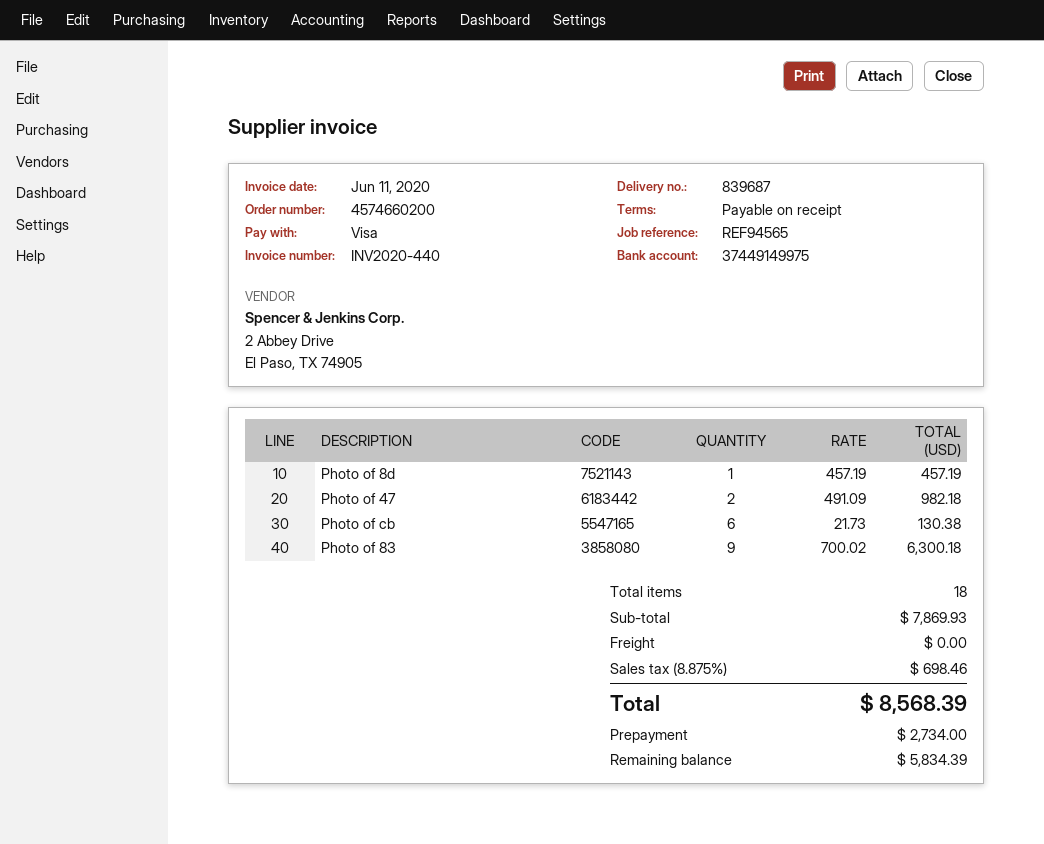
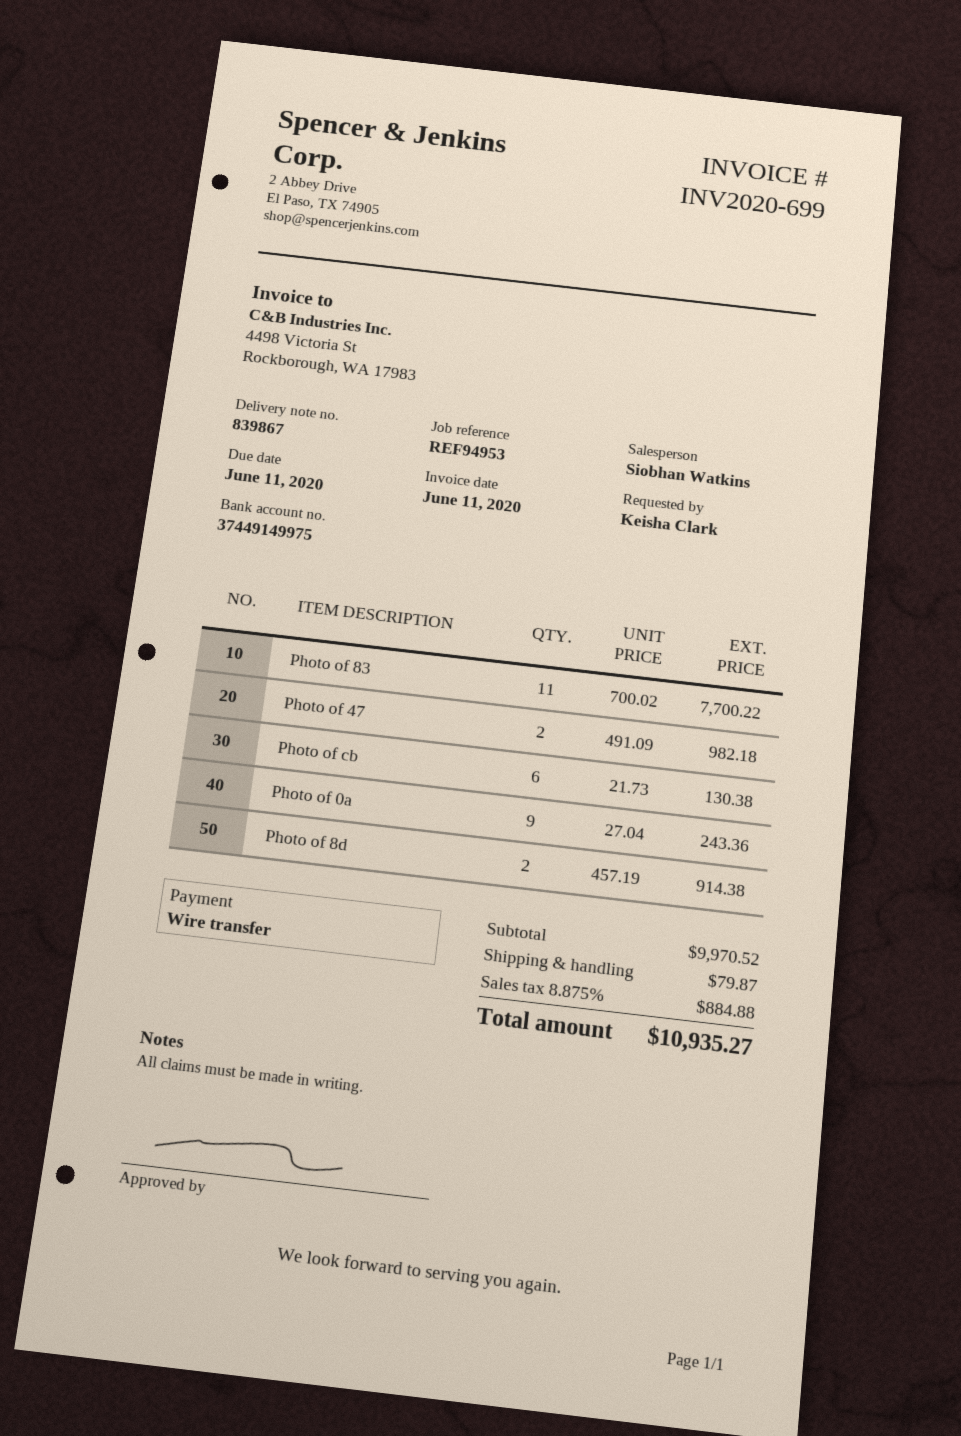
delivery note number: 839687 -> 839867
invoice number: INV2020-440 -> INV2020-699
reference: REF94565 -> REF94953
payment method: Visa -> bank transfer
Photo of 8d: 1 x 457.19 = 457.19 -> 2 x 457.19 = 914.38
Photo of 83: 9 x 700.02 = 6300.18 -> 11 x 700.02 = 7700.22
Photo of 0a: none -> 9 x 27.04 = 243.36
subtotal: 7869.93 -> 9970.52
shipping: 0.00 -> 79.87
tax: 8.875% = 698.46 -> 8.875% = 884.88
total: 8568.39 -> 10935.27

